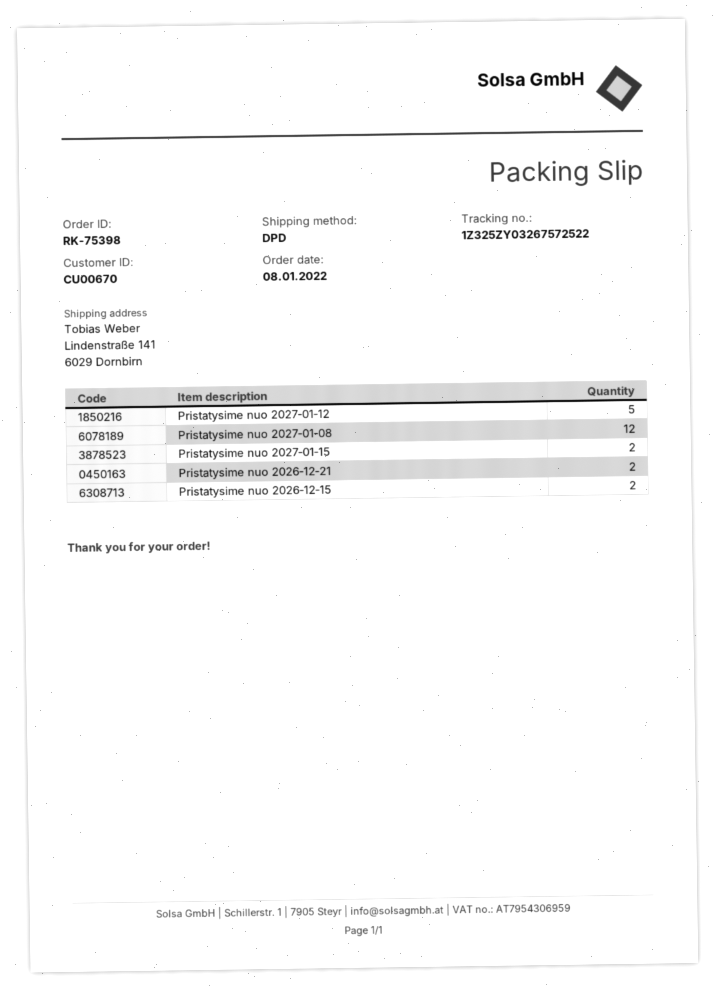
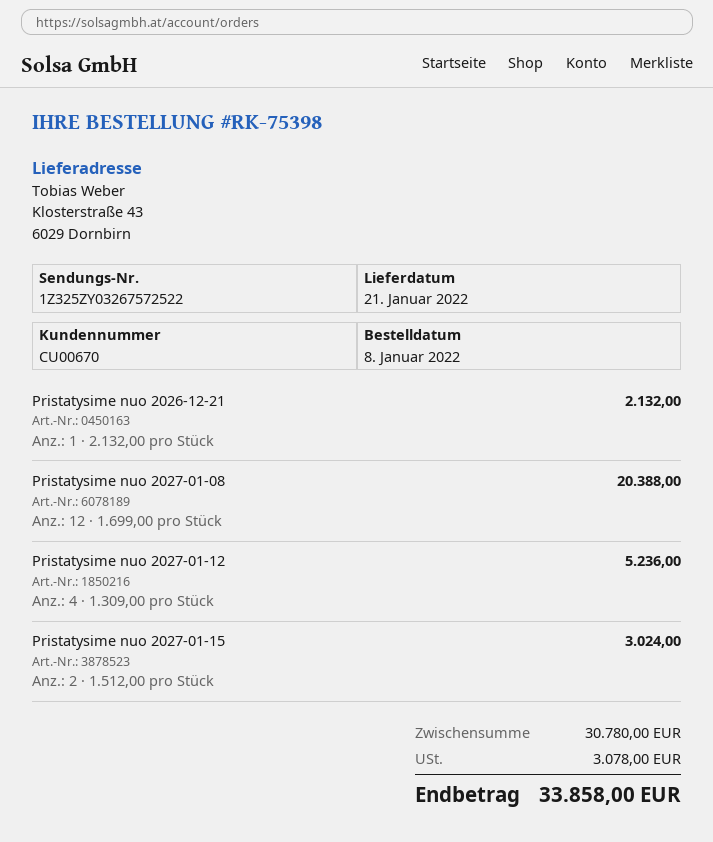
ship to: Lindenstraße 141, 6029 Dornbirn -> Klosterstraße 43, 6029 Dornbirn
Pristatysime nuo 2027‑01‑12: 5 -> 4
Pristatysime nuo 2026‑12‑21: 2 -> 1
Pristatysime nuo 2026‑12‑15: 2 -> none

